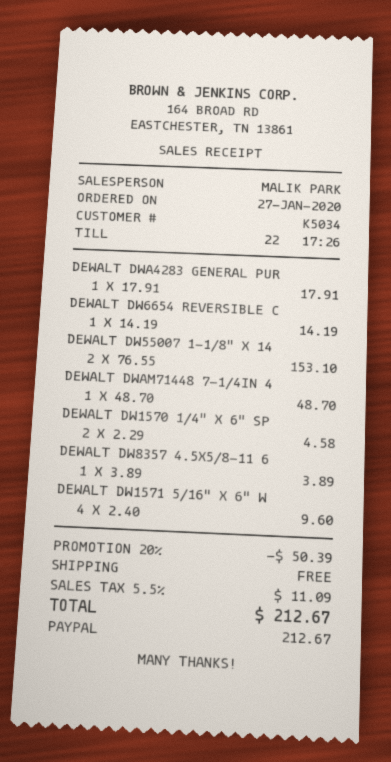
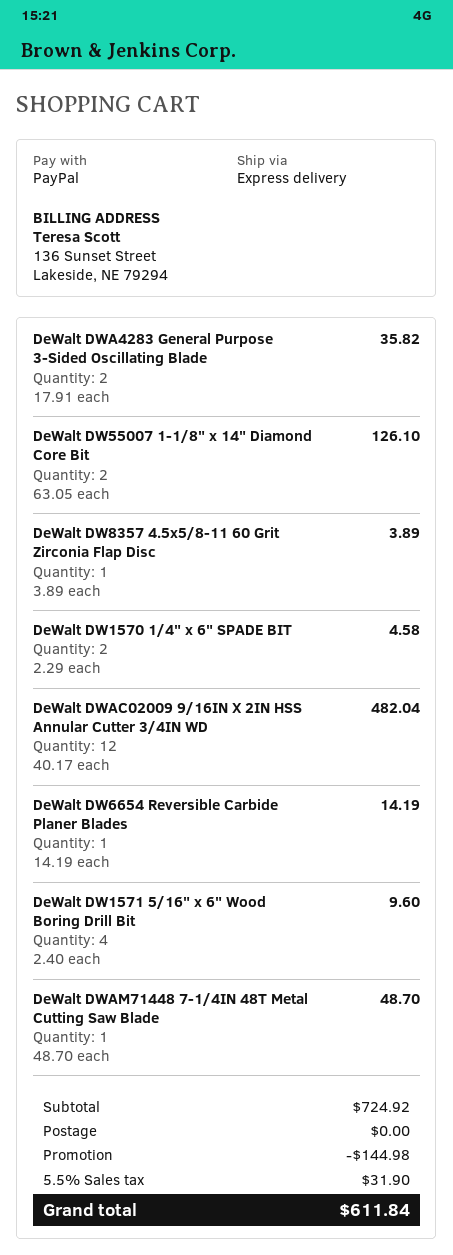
DEWALT DWA4283 GENERAL PUR: 1 x 17.91 = 17.91 -> 2 x 17.91 = 35.82
DEWALT DW55007 1-1/8" X 14: 2 x 76.55 = 153.10 -> 2 x 63.05 = 126.10
DeWalt DWAC02009 9/16IN X 2IN HSS Annular Cutter 3/4IN WD: none -> 12 x 40.17 = 482.04
discount: 50.39 -> 144.98
tax: 5.5% = 11.09 -> 5.5% = 31.90
total: 212.67 -> 611.84

